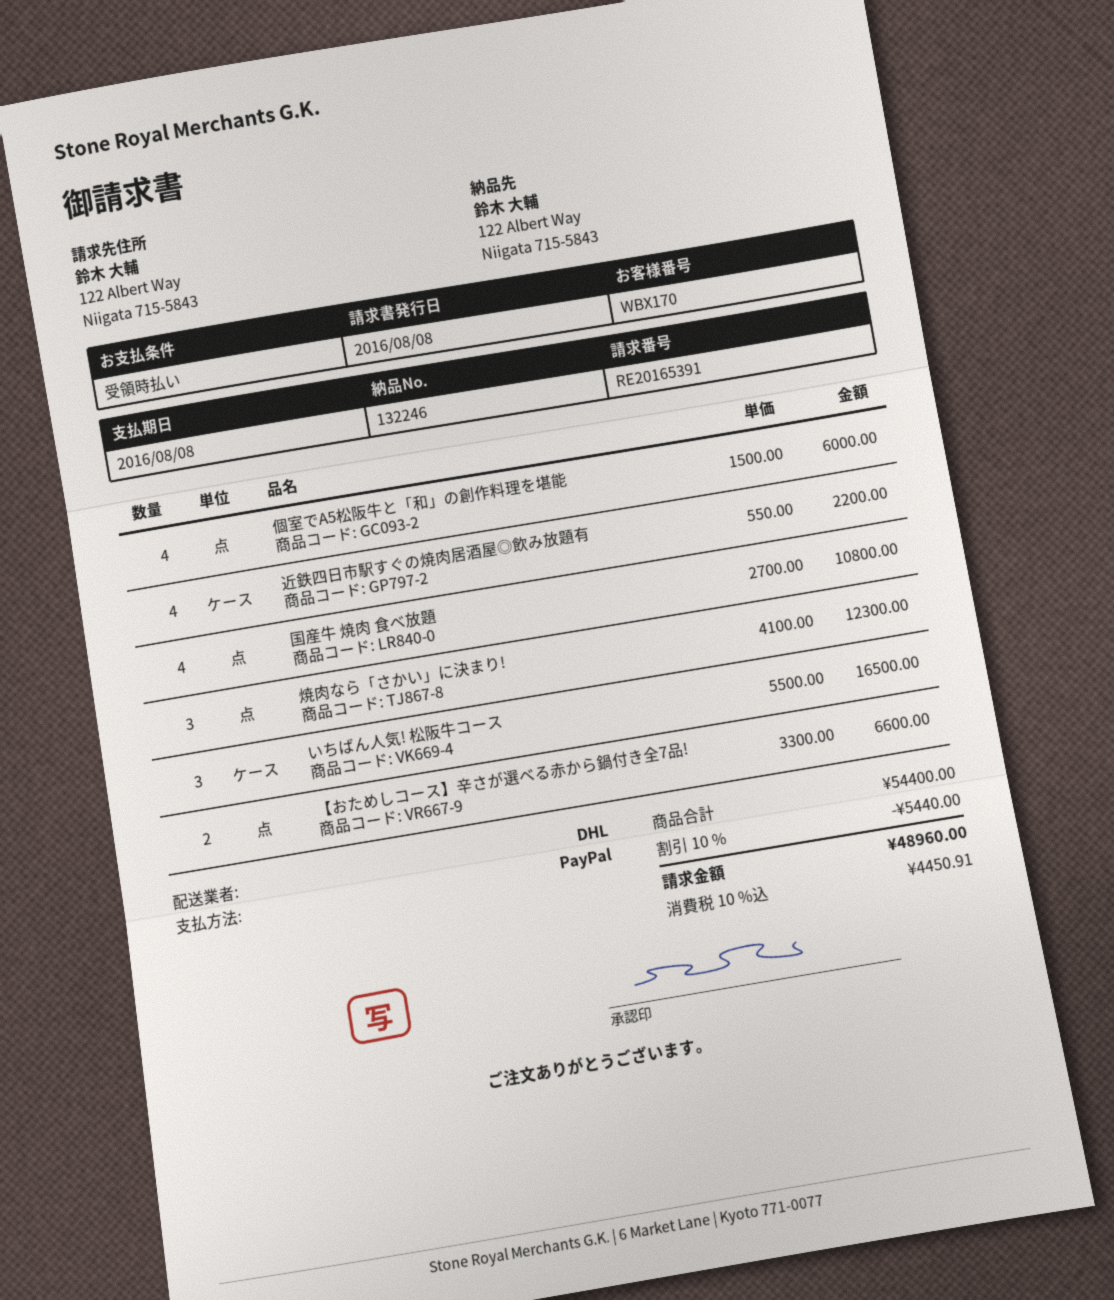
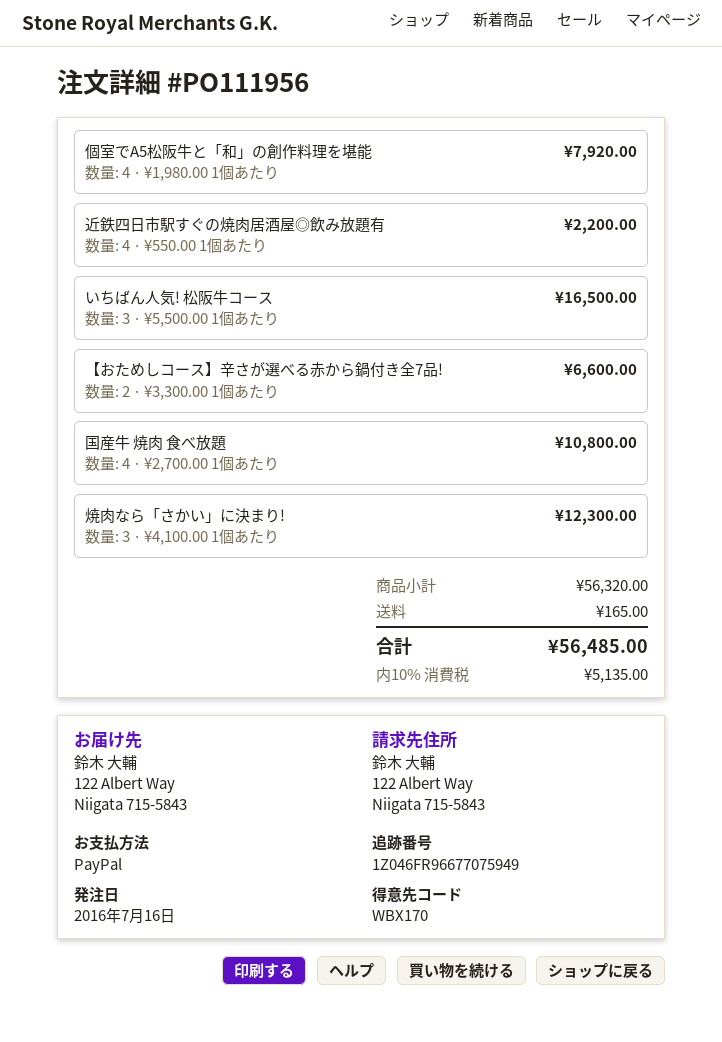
個室でA5松阪牛と「和」の創作料理を堪能: 4 x 1500.00 = 6000.00 -> 4 x 1980.00 = 7920.00
subtotal: 54400.00 -> 56320.00
discount: 10% = 5440.00 -> none
shipping: none -> 165.00
tax: 10% = 4450.91 -> 10% = 5135.00
total: 48960.00 -> 56485.00

